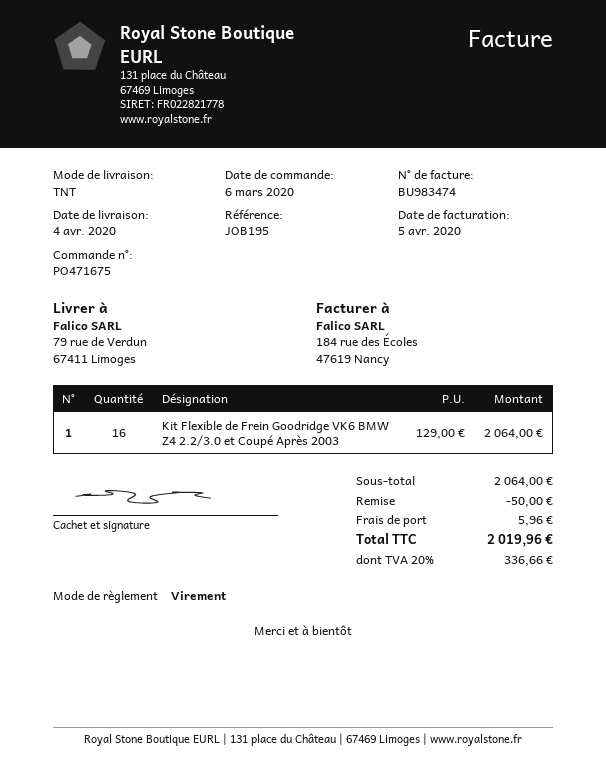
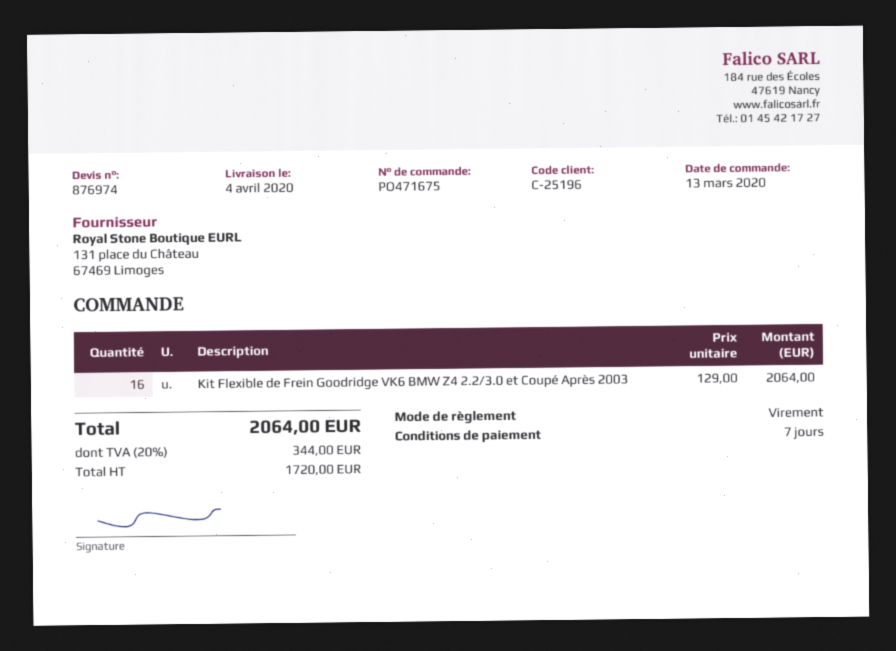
order date: 2020-03-06 -> 2020-03-13
discount: 50.00 -> none
shipping: 5.96 -> none
tax: 20% = 336.66 -> 20% = 344.00
total: 2019.96 -> 2064.00

